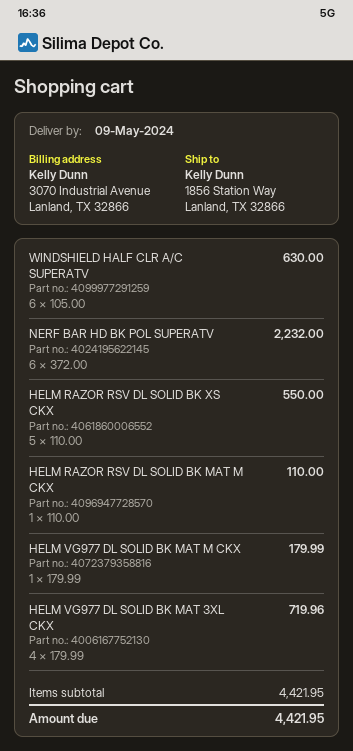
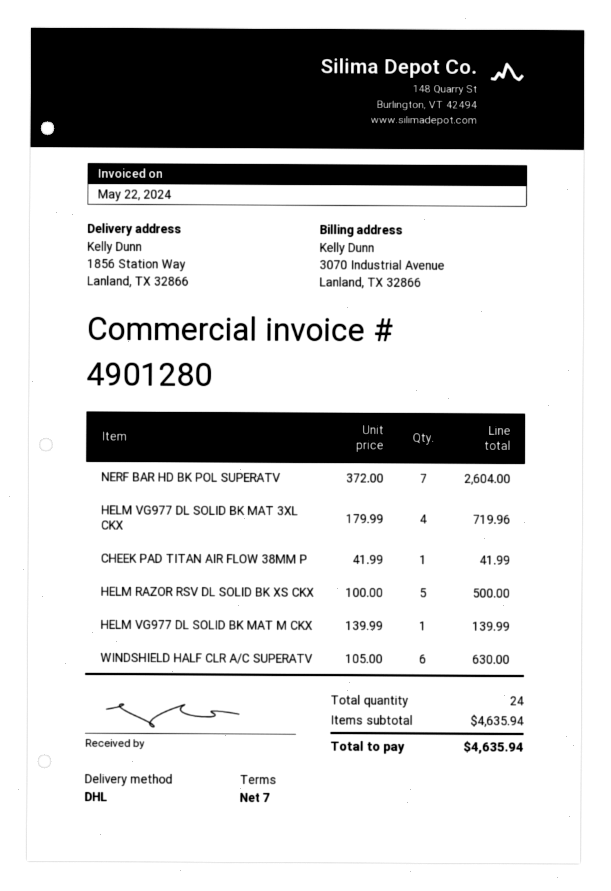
NERF BAR HD BK POL SUPERATV: 6 x 372.00 = 2232.00 -> 7 x 372.00 = 2604.00
HELM RAZOR RSV DL SOLID BK XS CKX: 5 x 110.00 = 550.00 -> 5 x 100.00 = 500.00
HELM RAZOR RSV DL SOLID BK MAT M CKX: 1 x 110.00 = 110.00 -> none
HELM VG977 DL SOLID BK MAT M CKX: 1 x 179.99 = 179.99 -> 1 x 139.99 = 139.99
CHEEK PAD TITAN AIR FLOW 38MM P: none -> 1 x 41.99 = 41.99
subtotal: 4421.95 -> 4635.94
total: 4421.95 -> 4635.94

